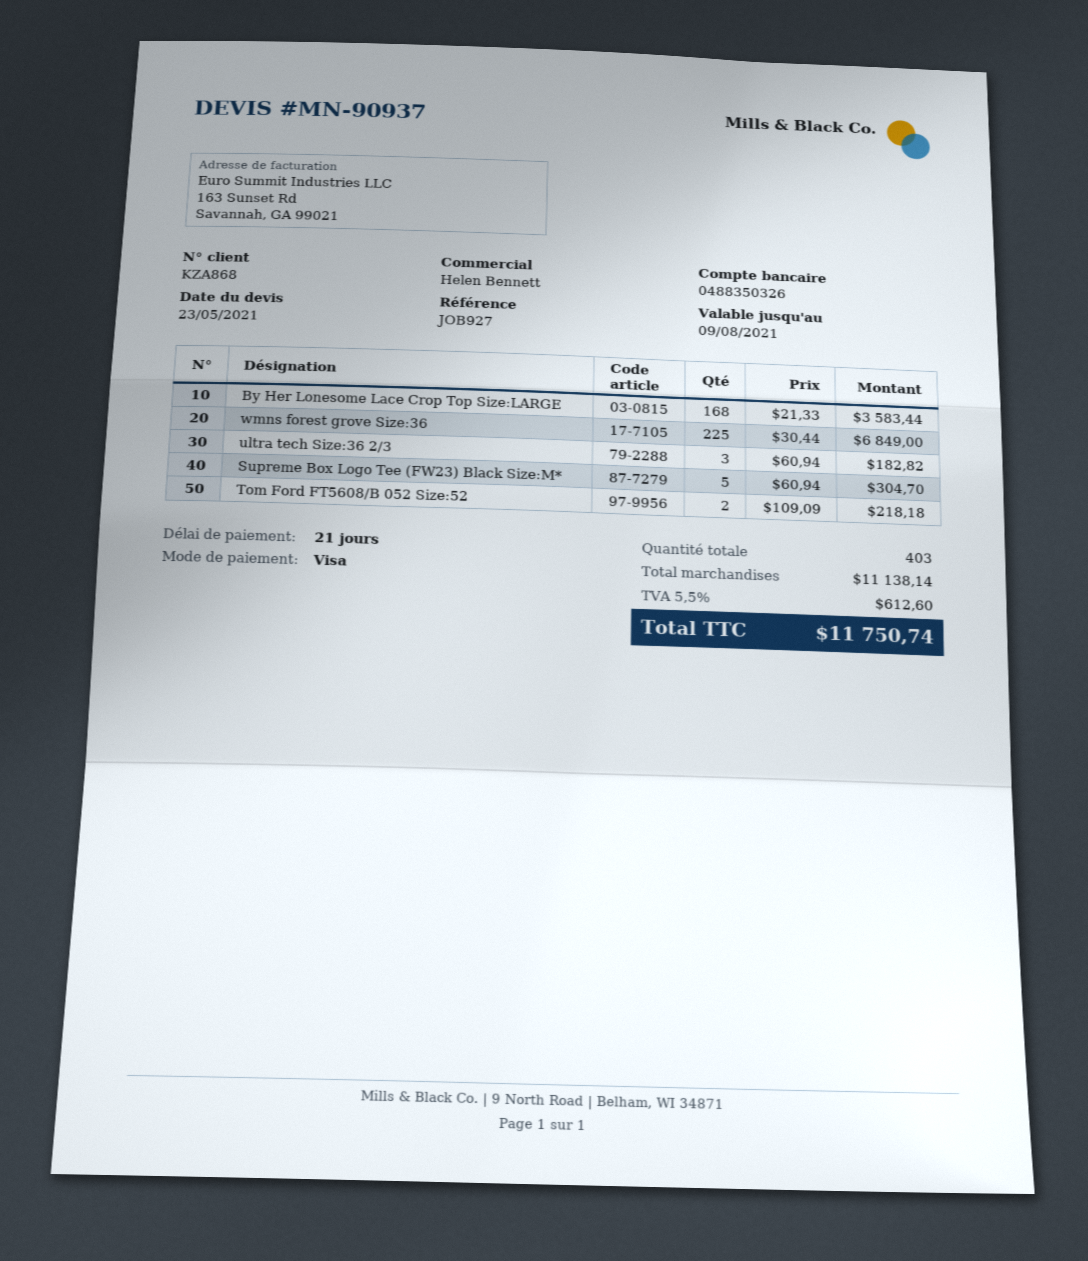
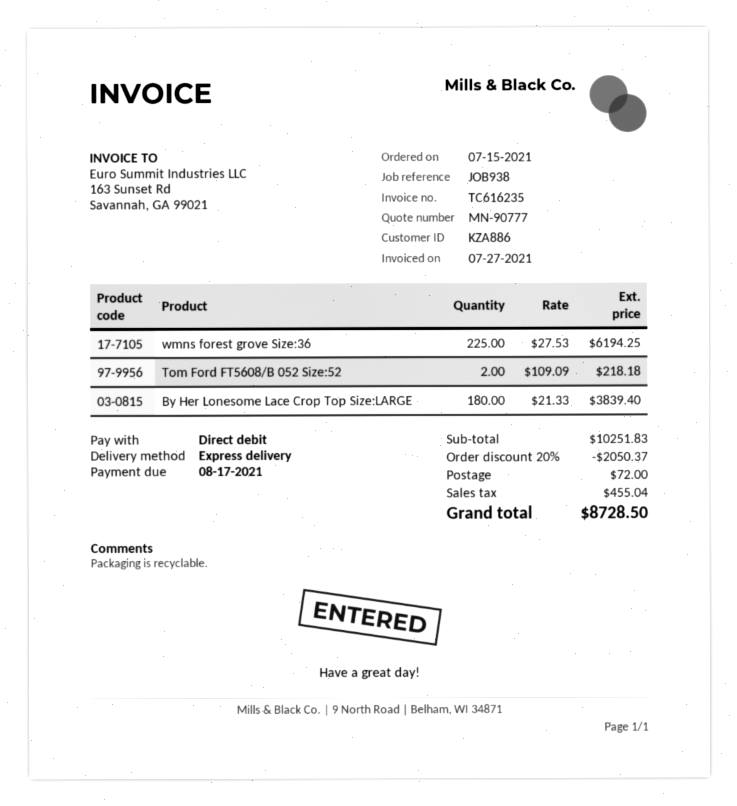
quote number: MN-90937 -> MN-90777
customer number: KZA868 -> KZA886
reference: JOB927 -> JOB938
payment method: Visa -> direct debit
By Her Lonesome Lace Crop Top Size:LARGE: 168 x 21.33 = 3583.44 -> 180 x 21.33 = 3839.40
wmns forest grove Size:36: 225 x 30.44 = 6849.00 -> 225 x 27.53 = 6194.25
ultra tech Size:36 2/3: 3 x 60.94 = 182.82 -> none
Supreme Box Logo Tee (FW23) Black Size:M*: 5 x 60.94 = 304.70 -> none
subtotal: 11138.14 -> 10251.83
discount: none -> 20% = 2050.37
shipping: none -> 72.00
tax: 612.60 -> 455.04
total: 11750.74 -> 8728.50

